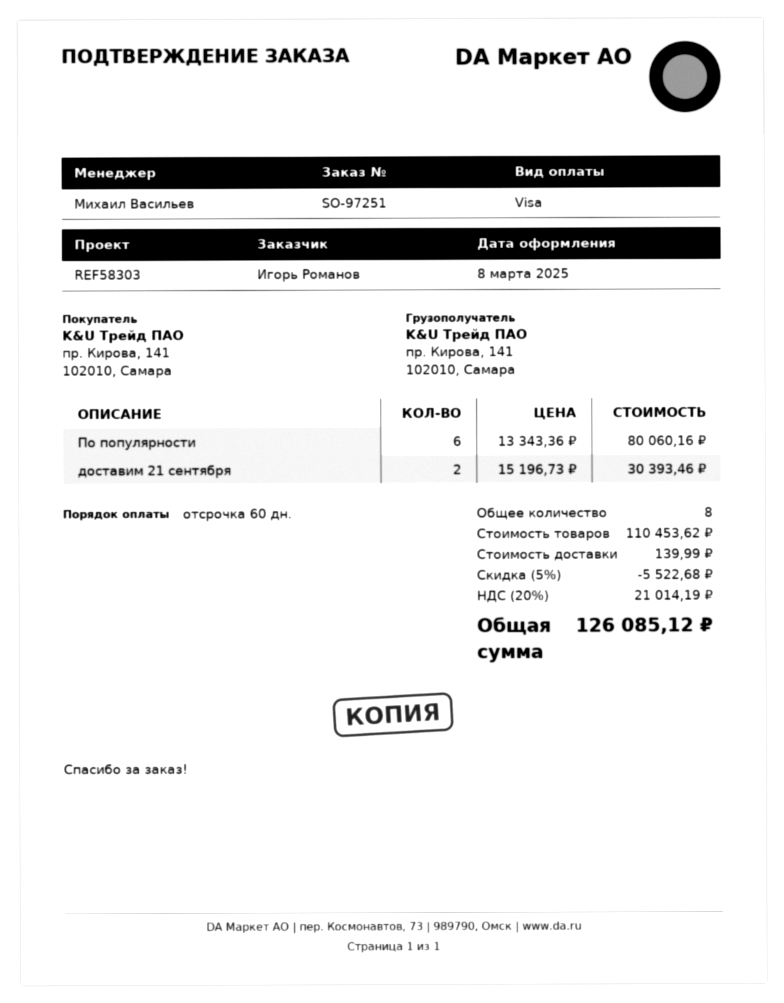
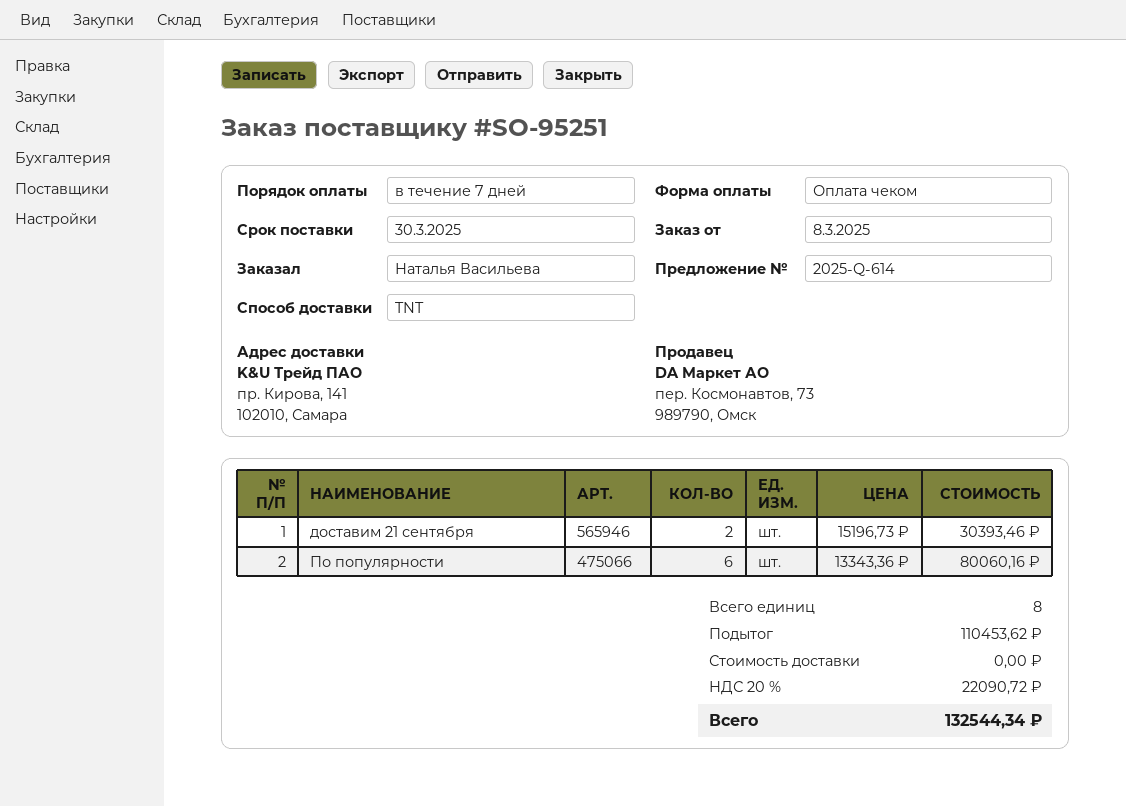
order number: SO-97251 -> SO-95251
payment terms: 60 days -> 7 days
ordered by: Игорь Романов -> Наталья Васильева
payment method: Visa -> cheque
discount: 5% = 5522.68 -> none
shipping: 139.99 -> 0.00
tax: 20% = 21014.19 -> 20% = 22090.72
total: 126085.12 -> 132544.34

